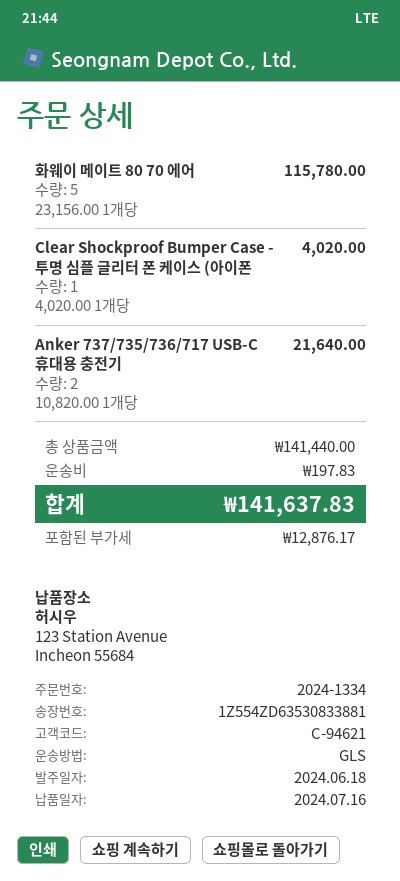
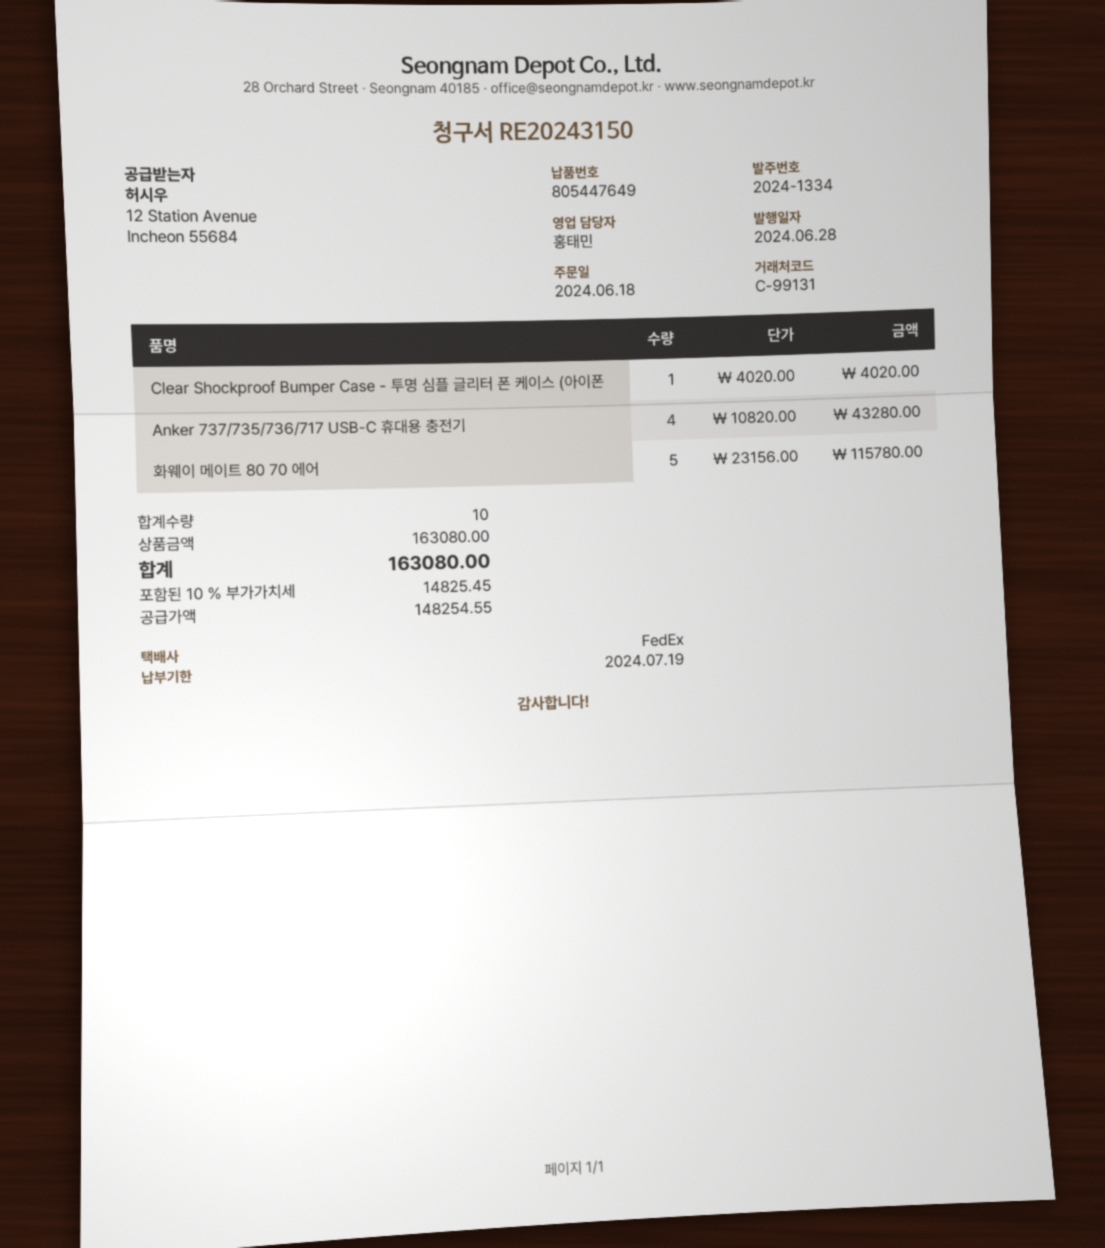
customer number: C-94621 -> C-99131
shipping method: GLS -> FedEx
Anker 737/735/736/717 USB-C 휴대용 충전기: 2 x 10820.00 = 21640.00 -> 4 x 10820.00 = 43280.00
subtotal: 141440.00 -> 163080.00
shipping: 197.83 -> none
tax: 12876.17 -> 14825.45
total: 141637.83 -> 163080.00

